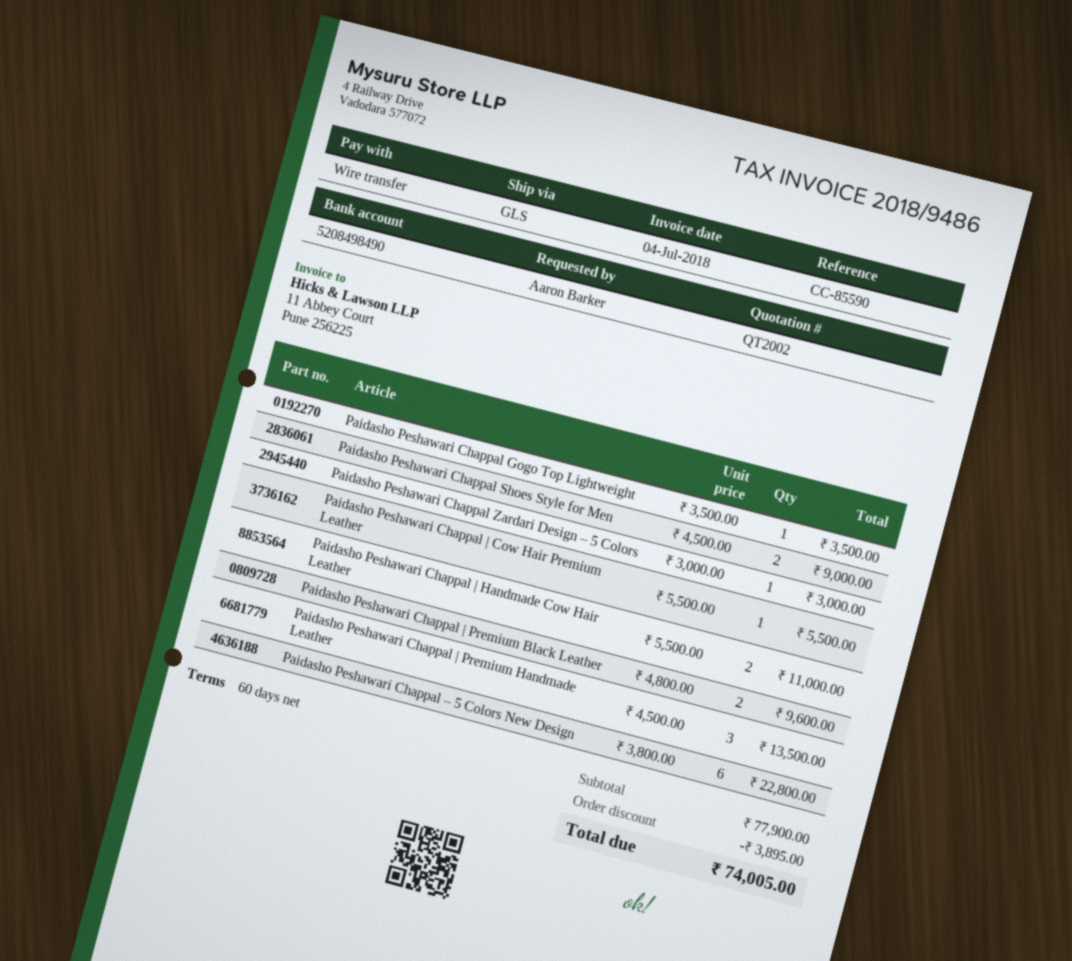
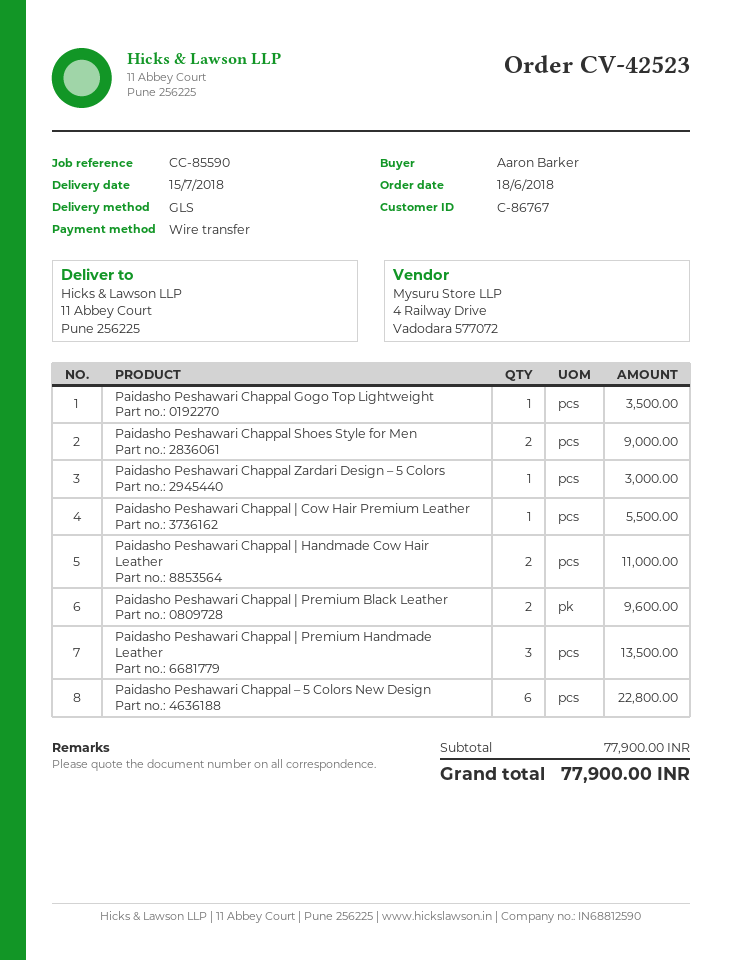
discount: 3895.00 -> none
total: 74005.00 -> 77900.00

